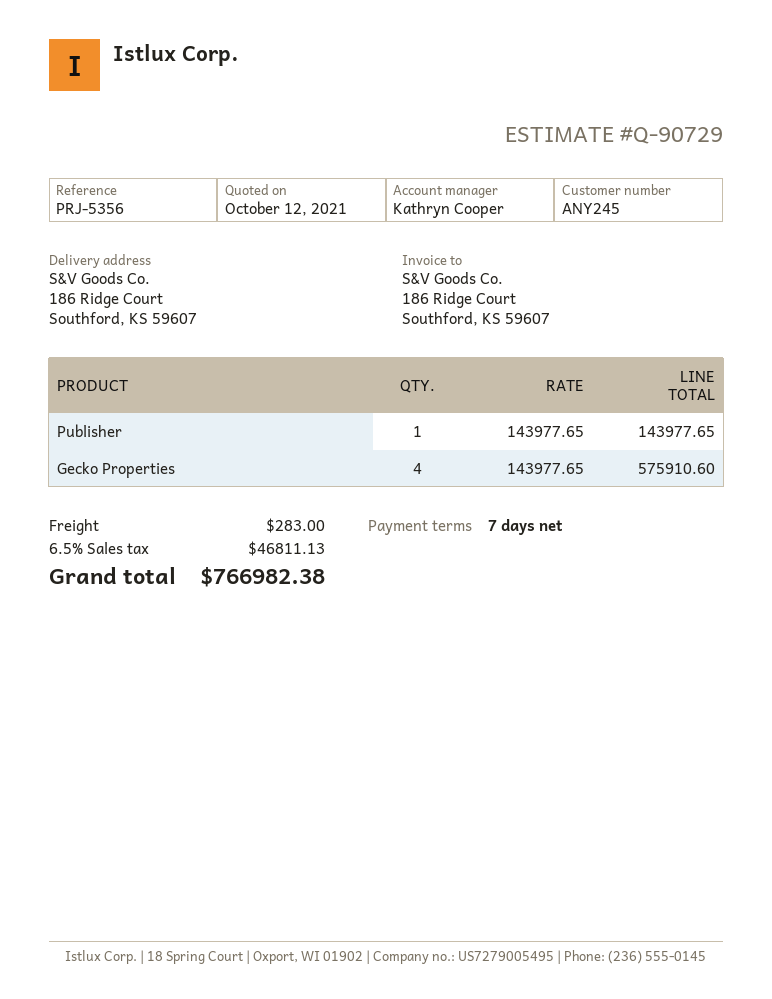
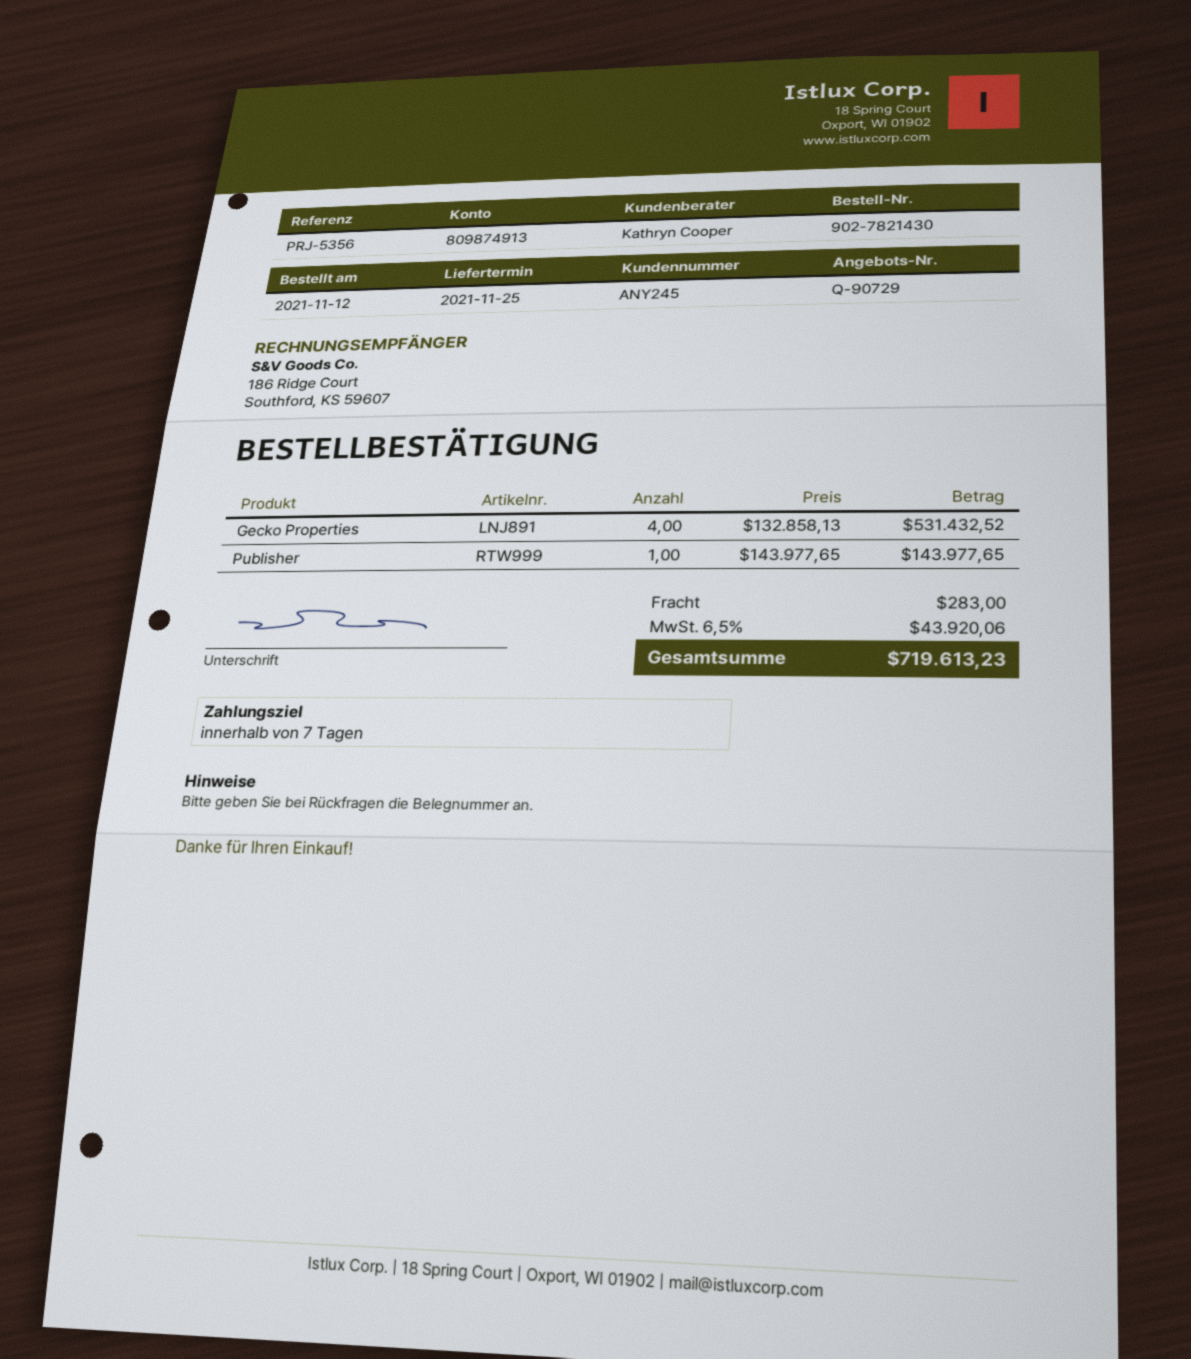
Gecko Properties: 4 x 143977.65 = 575910.60 -> 4 x 132858.13 = 531432.52
tax: 6.5% = 46811.13 -> 6.5% = 43920.06
total: 766982.38 -> 719613.23

